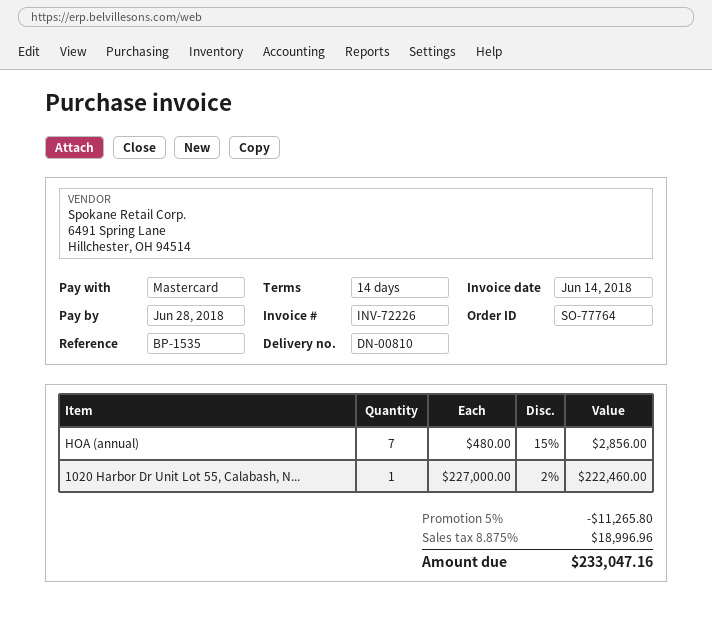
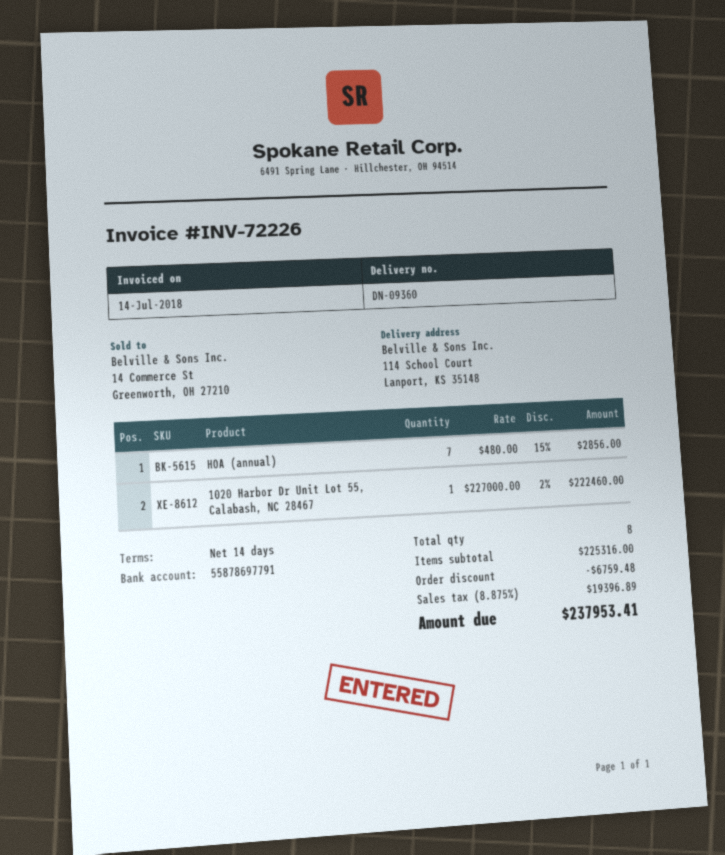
delivery note number: DN-00810 -> DN-09360
invoice date: 2018-06-14 -> 2018-07-14
discount: 11265.80 -> 6759.48
tax: 8.875% = 18996.96 -> 8.875% = 19396.89
total: 233047.16 -> 237953.41

